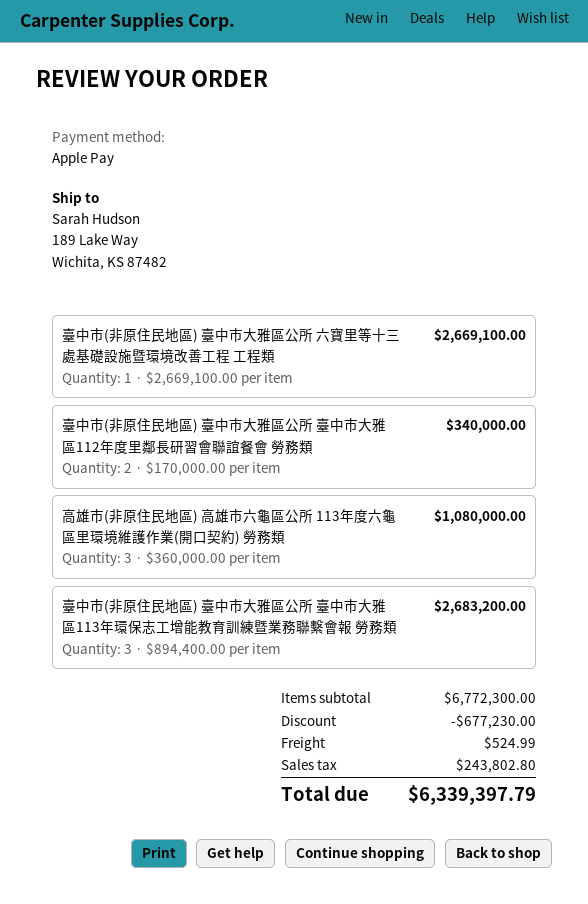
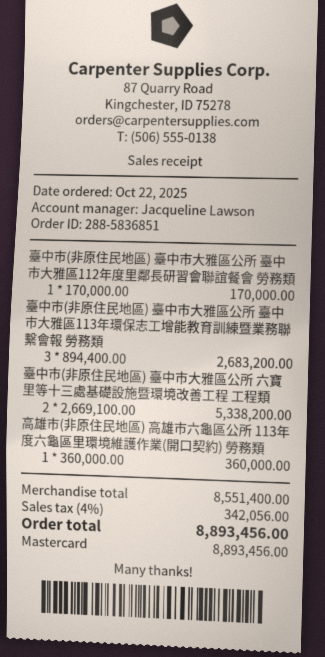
payment method: Apple Pay -> Mastercard
臺中市(非原住民地區) 臺中市大雅區公所 六寶里等十三處基礎設施暨環境改善工程 工程類: 1 x 2669100.00 = 2669100.00 -> 2 x 2669100.00 = 5338200.00
臺中市(非原住民地區) 臺中市大雅區公所 臺中市大雅區112年度里鄰長研習會聯誼餐會 勞務類: 2 x 170000.00 = 340000.00 -> 1 x 170000.00 = 170000.00
高雄市(非原住民地區) 高雄市六龜區公所 113年度六龜區里環境維護作業(開口契約) 勞務類: 3 x 360000.00 = 1080000.00 -> 1 x 360000.00 = 360000.00
subtotal: 6772300.00 -> 8551400.00
discount: 677230.00 -> none
shipping: 524.99 -> none
tax: 243802.80 -> 342056.00
total: 6339397.79 -> 8893456.00

